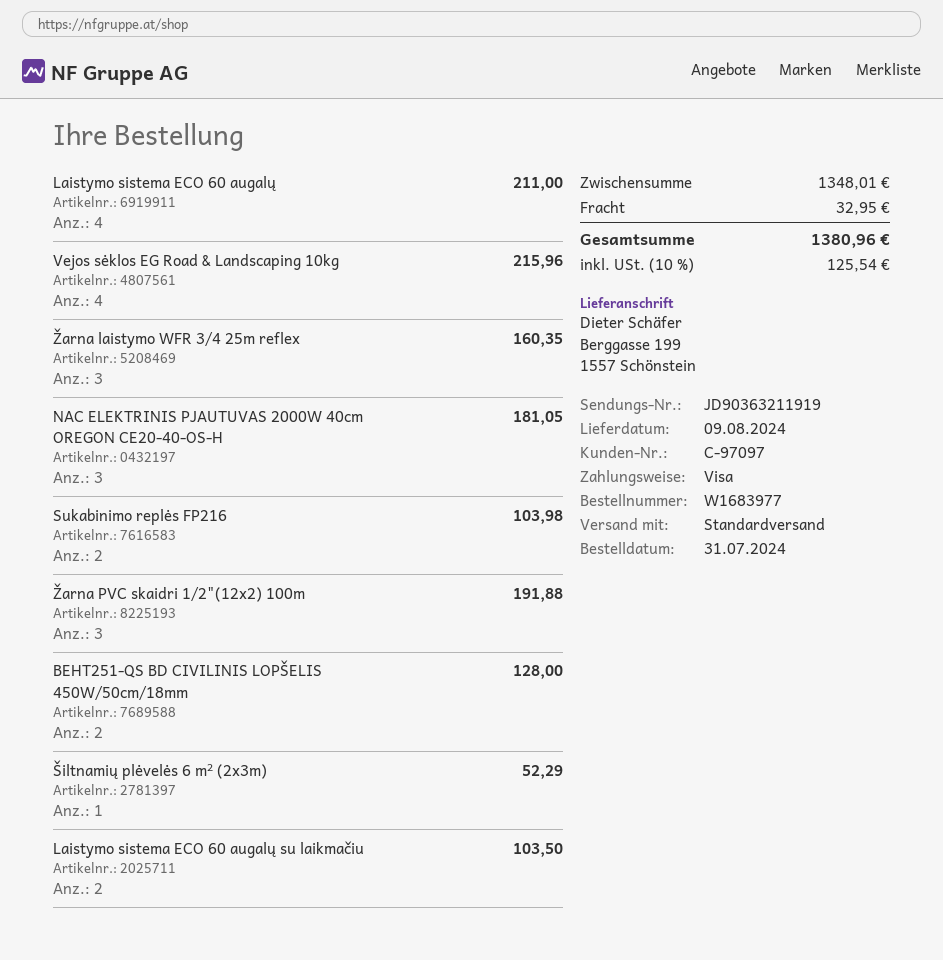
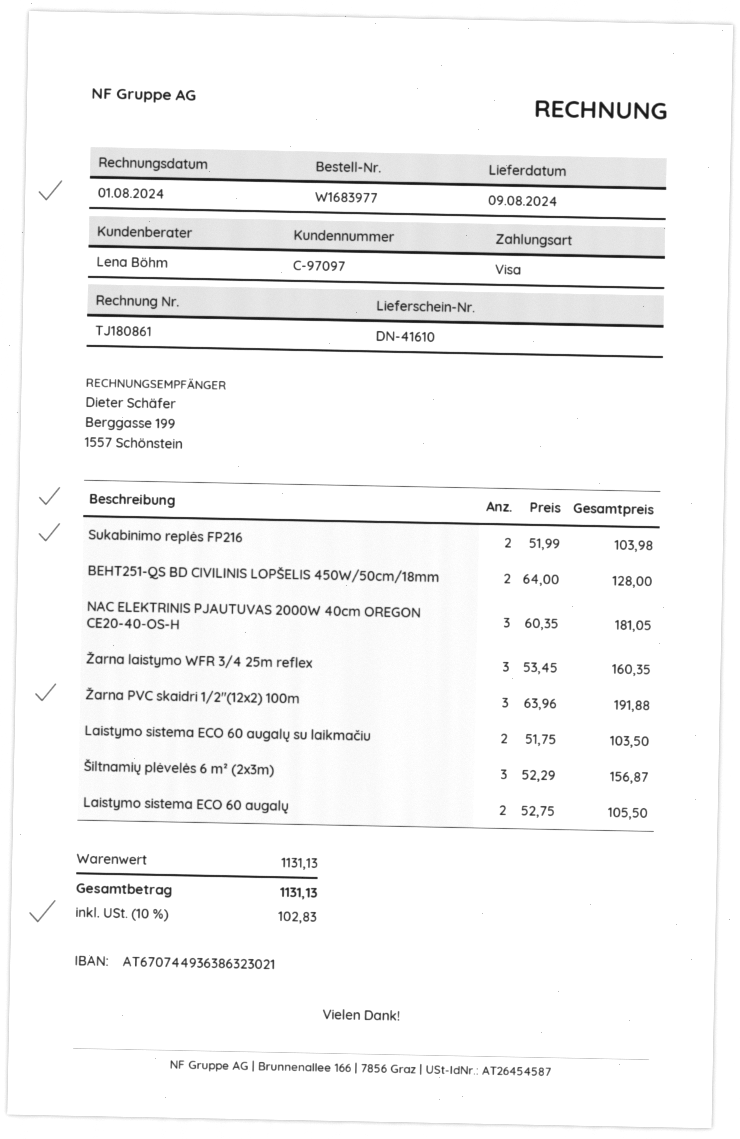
Laistymo sistema ECO 60 augalų: 4 for 211.00 -> 2 for 105.50
Vejos sėklos EG Road & Landscaping 10kg: 4 for 215.96 -> none
Šiltnamių plėvelės 6 m² (2x3m): 1 for 52.29 -> 3 for 156.87
subtotal: 1348.01 -> 1131.13
shipping: 32.95 -> none
tax: 10% = 125.54 -> 10% = 102.83
total: 1380.96 -> 1131.13

